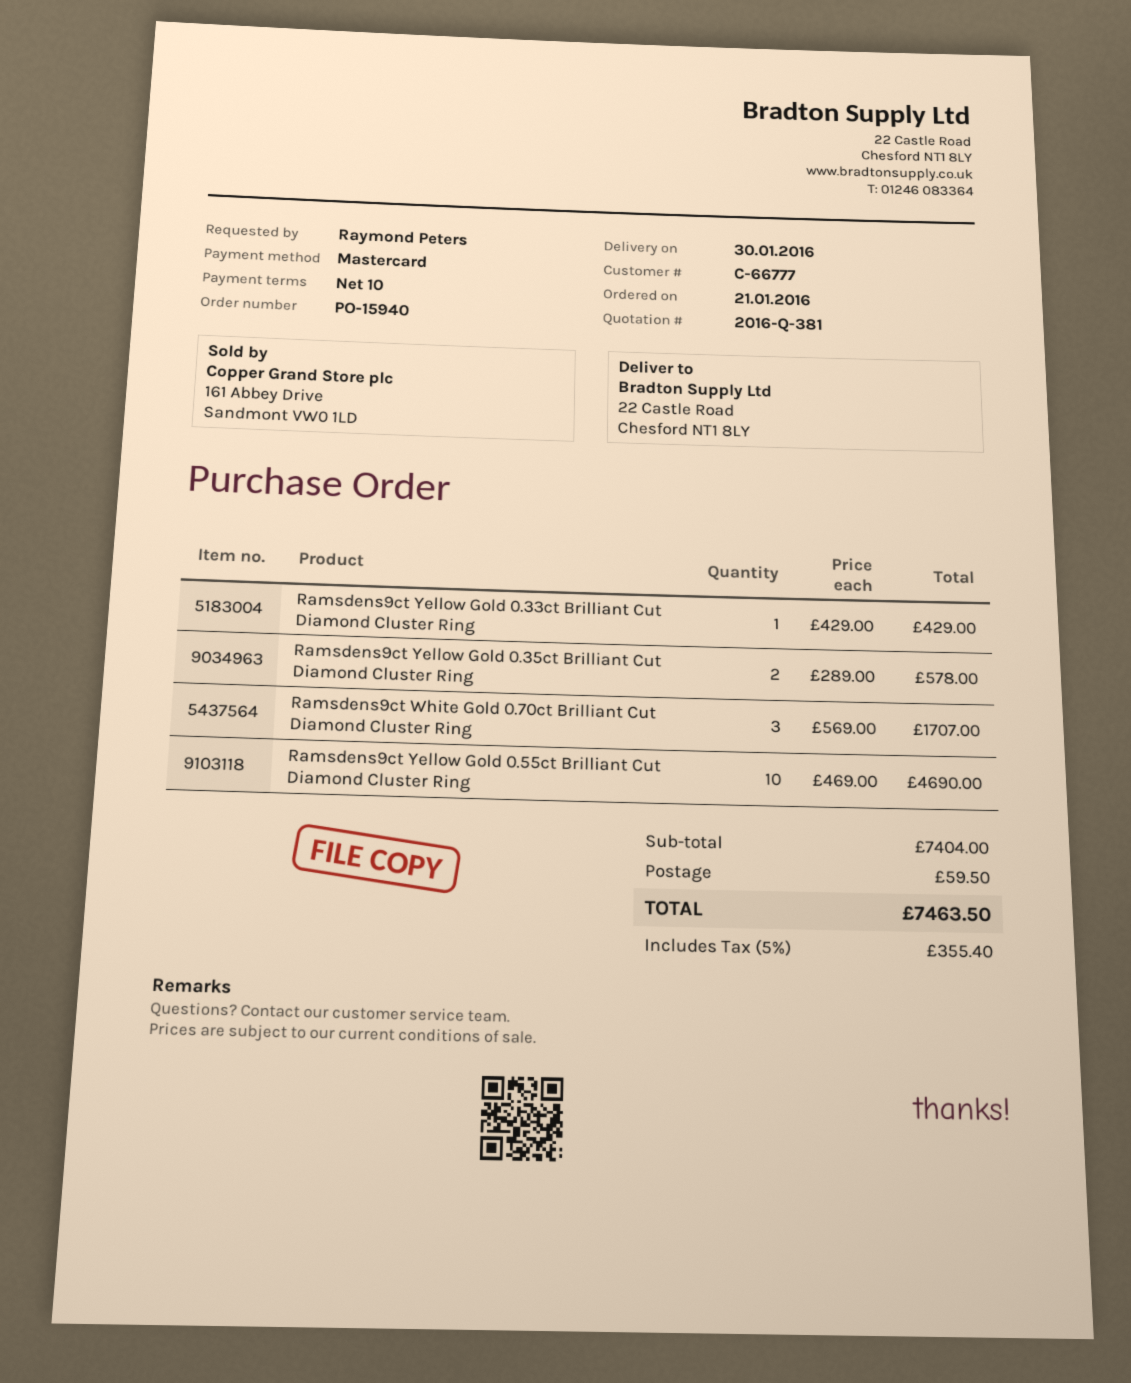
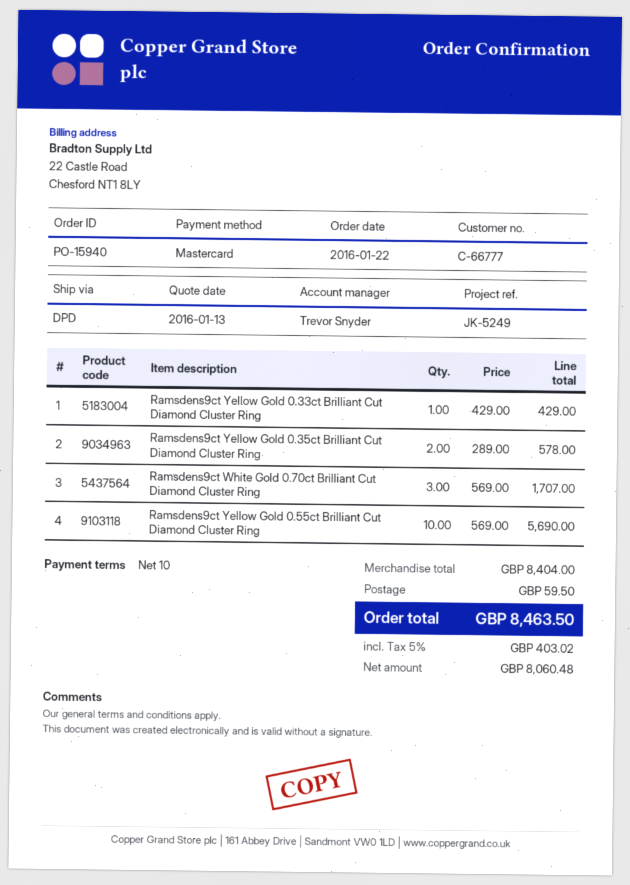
order date: 2016-01-21 -> 2016-01-22
Ramsdens9ct Yellow Gold 0.55ct Brilliant Cut Diamond Cluster Ring: 10 x 469.00 = 4690.00 -> 10 x 569.00 = 5690.00
subtotal: 7404.00 -> 8404.00
tax: 5% = 355.40 -> 5% = 403.02
total: 7463.50 -> 8463.50

